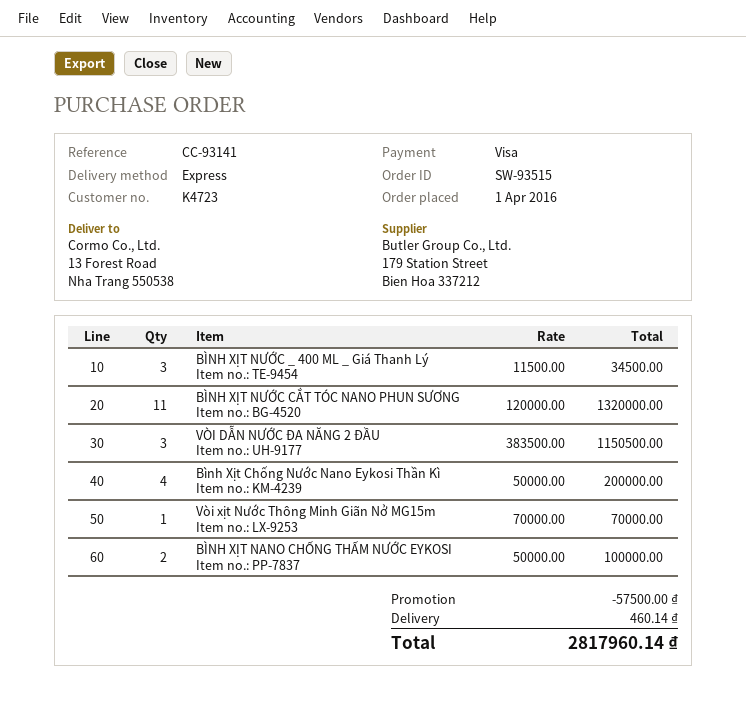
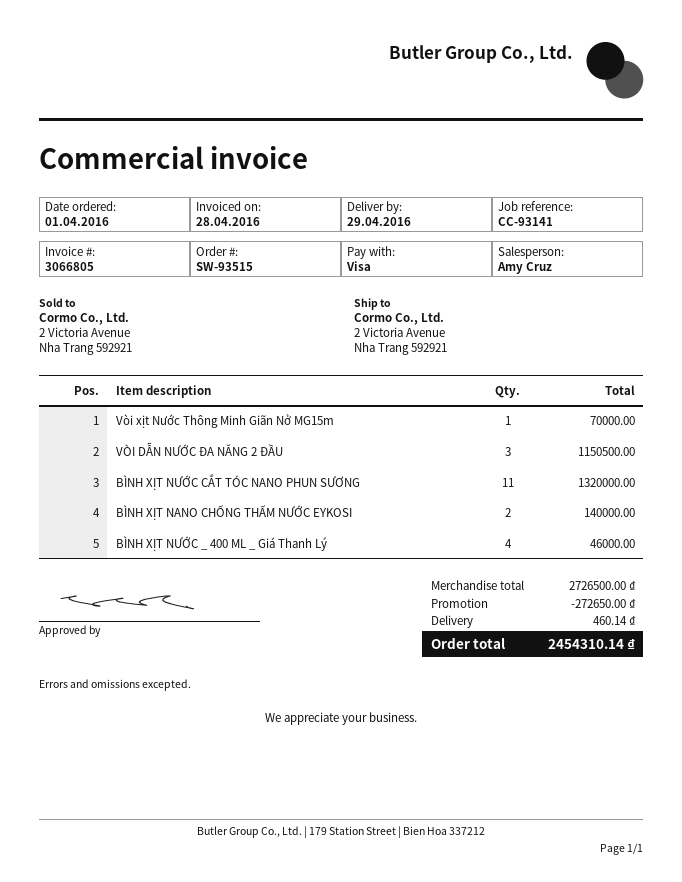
ship to: 13 Forest Road, Nha Trang 550538 -> 2 Victoria Avenue, Nha Trang 592921
BÌNH XỊT NƯỚC _ 400 ML _ Giá Thanh Lý: 3 for 34500.00 -> 4 for 46000.00
Bình Xịt Chống Nước Nano Eykosi Thần Kì: 4 for 200000.00 -> none
BÌNH XỊT NANO CHỐNG THẤM NƯỚC EYKOSI: 2 for 100000.00 -> 2 for 140000.00
discount: 57500.00 -> 272650.00
total: 2817960.14 -> 2454310.14

